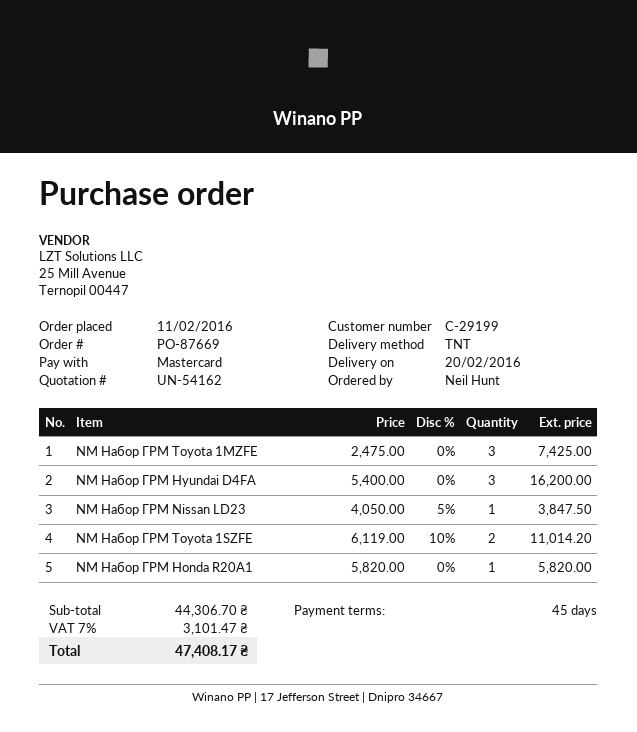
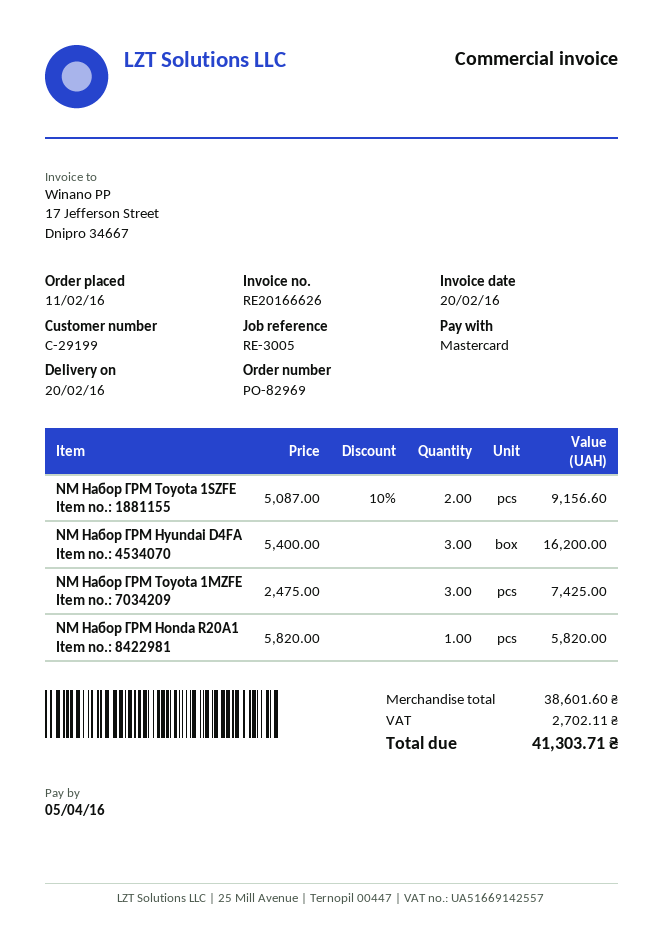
order number: PO-87669 -> PO-82969
NM Набор ГРМ Nissan LD23: 1 x 4050.00 - 5% = 3847.50 -> none
NM Набор ГРМ Toyota 1SZFE: 2 x 6119.00 - 10% = 11014.20 -> 2 x 5087.00 - 10% = 9156.60
subtotal: 44306.70 -> 38601.60
tax: 3101.47 -> 2702.11
total: 47408.17 -> 41303.71

